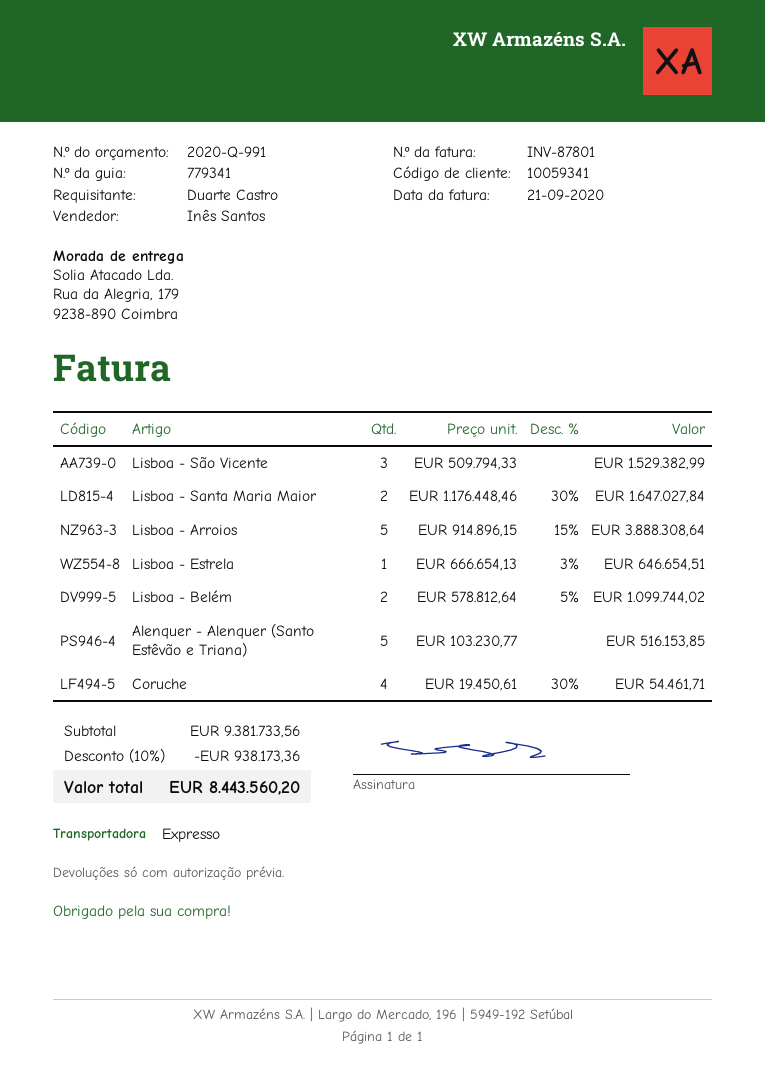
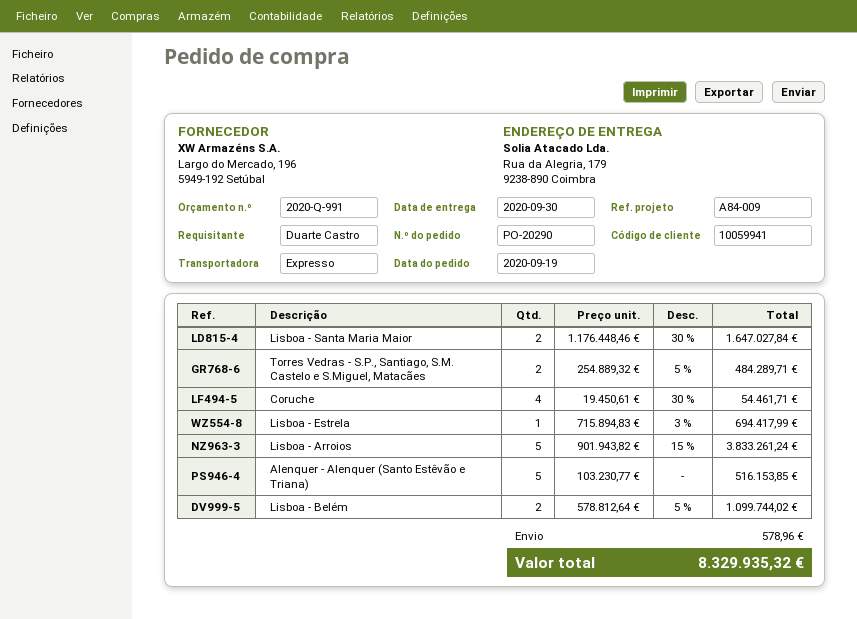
customer number: 10059341 -> 10059941
Lisboa - São Vicente: 3 x 509794.33 = 1529382.99 -> none
Lisboa - Arroios: 5 x 914896.15 - 15% = 3888308.64 -> 5 x 901943.82 - 15% = 3833261.24
Lisboa - Estrela: 1 x 666654.13 - 3% = 646654.51 -> 1 x 715894.83 - 3% = 694417.99
Torres Vedras - S.P., Santiago, S.M. Castelo e S.Miguel, Matacães: none -> 2 x 254889.32 - 5% = 484289.71
discount: 10% = 938173.36 -> none
shipping: none -> 578.96
total: 8443560.20 -> 8329935.32

